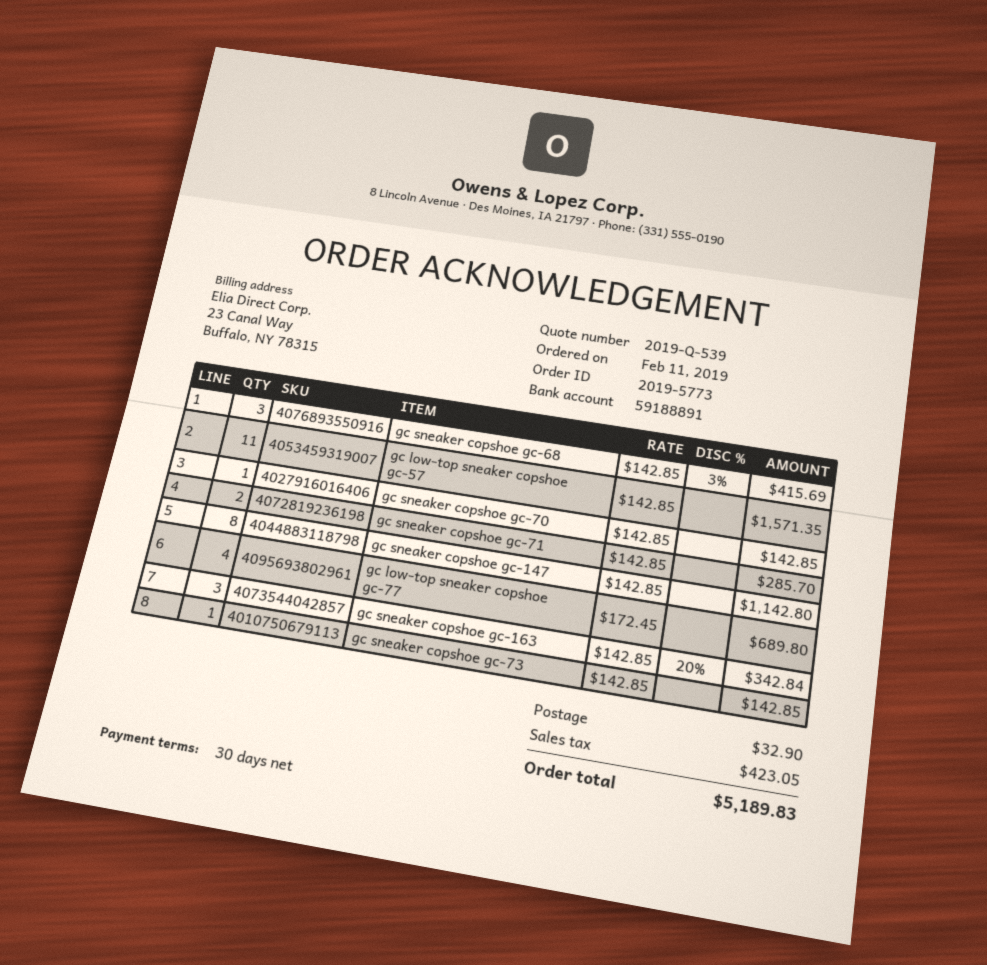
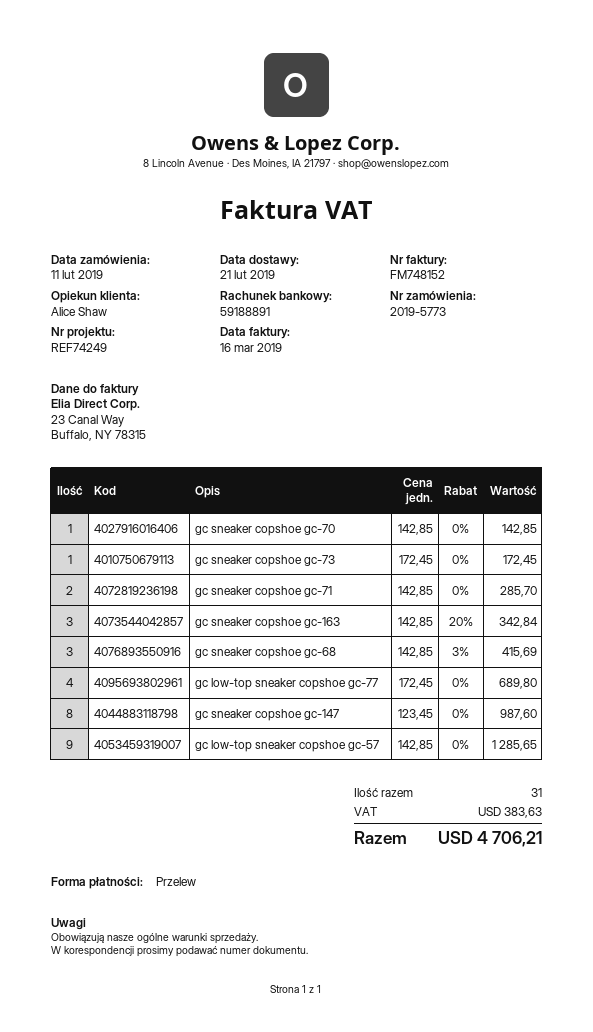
gc low-top sneaker copshoe gc-57: 11 x 142.85 = 1571.35 -> 9 x 142.85 = 1285.65
gc sneaker copshoe gc-147: 8 x 142.85 = 1142.80 -> 8 x 123.45 = 987.60
gc sneaker copshoe gc-73: 1 x 142.85 = 142.85 -> 1 x 172.45 = 172.45
shipping: 32.90 -> none
tax: 423.05 -> 383.63
total: 5189.83 -> 4706.21

